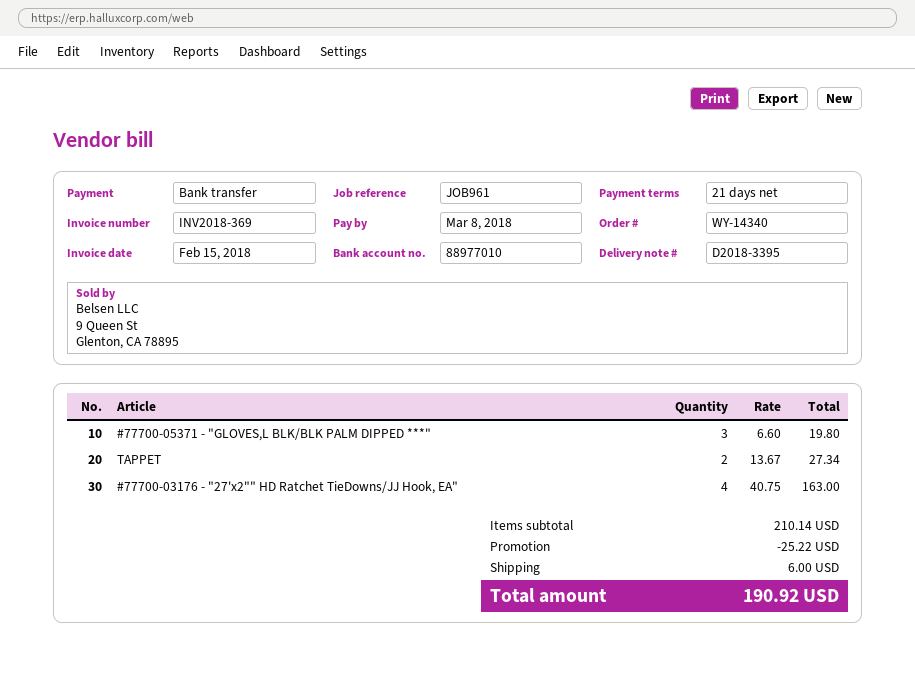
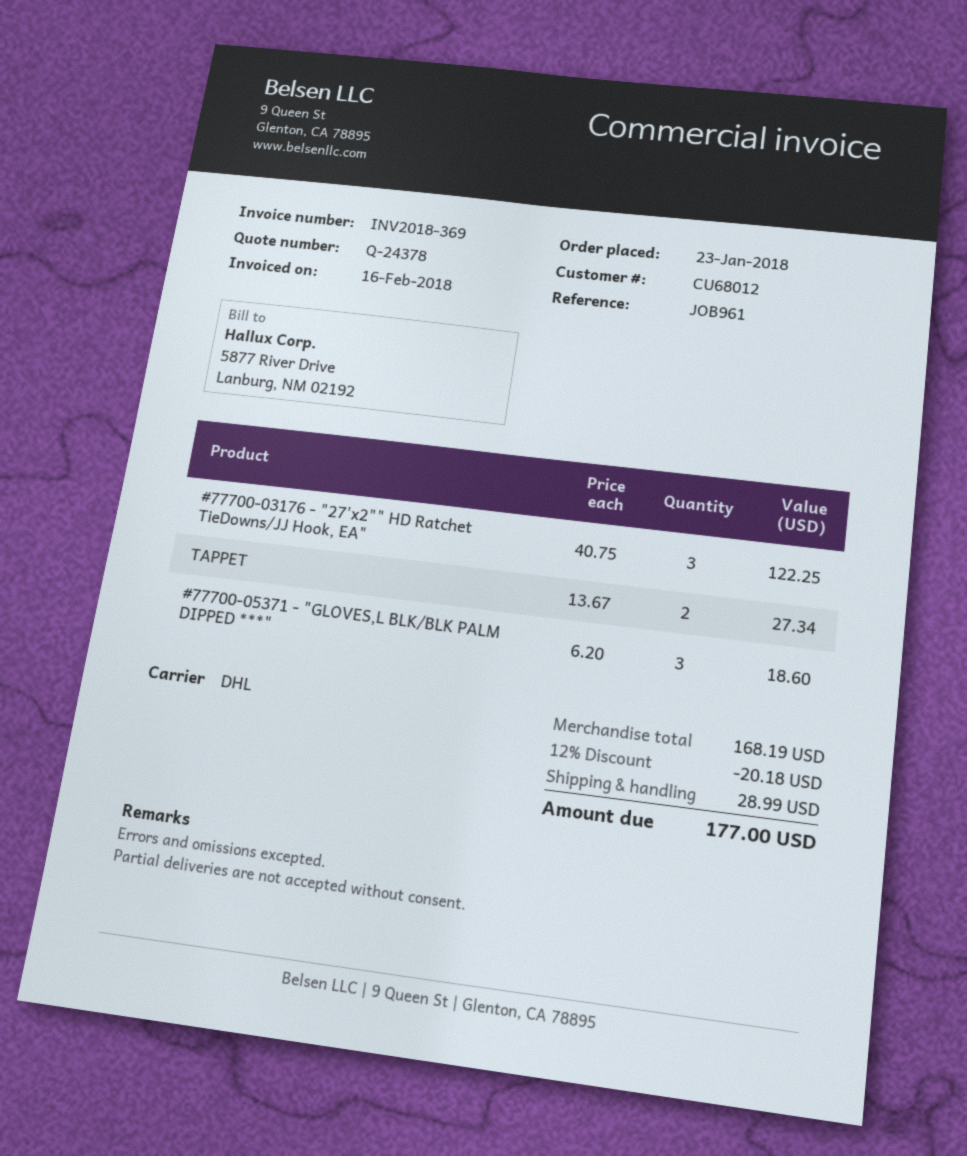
invoice date: 2018-02-15 -> 2018-02-16
#77700-05371 - "GLOVES,L BLK/BLK PALM DIPPED ***": 3 x 6.60 = 19.80 -> 3 x 6.20 = 18.60
#77700-03176 - "27'x2"" HD Ratchet TieDowns/JJ Hook, EA": 4 x 40.75 = 163.00 -> 3 x 40.75 = 122.25
subtotal: 210.14 -> 168.19
discount: 25.22 -> 20.18
shipping: 6.00 -> 28.99
total: 190.92 -> 177.00

